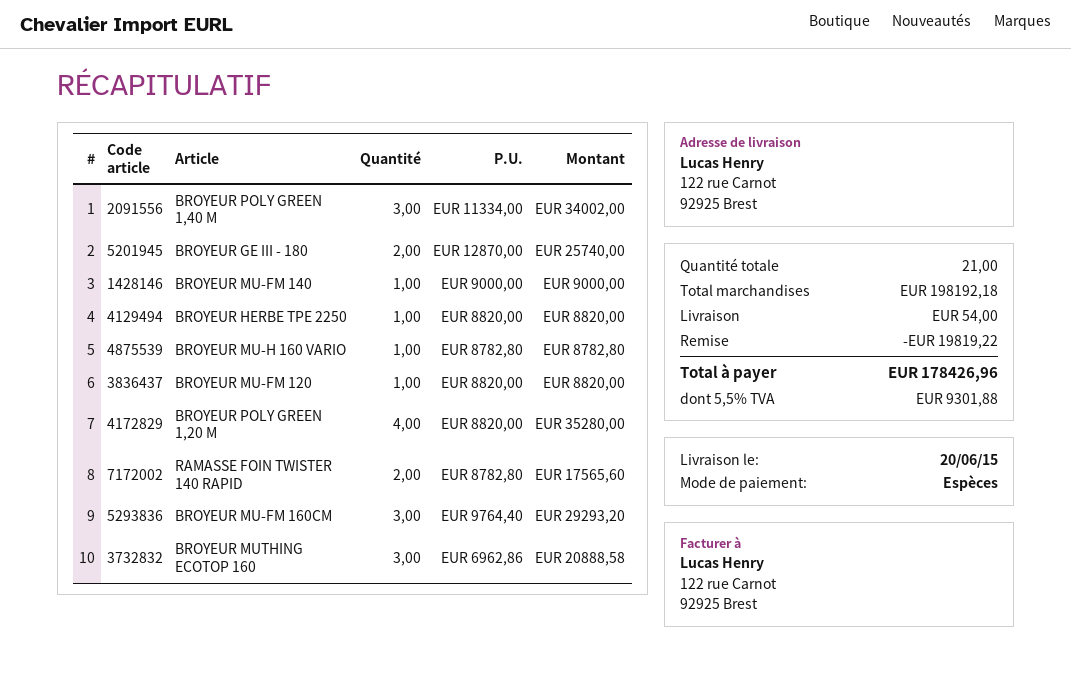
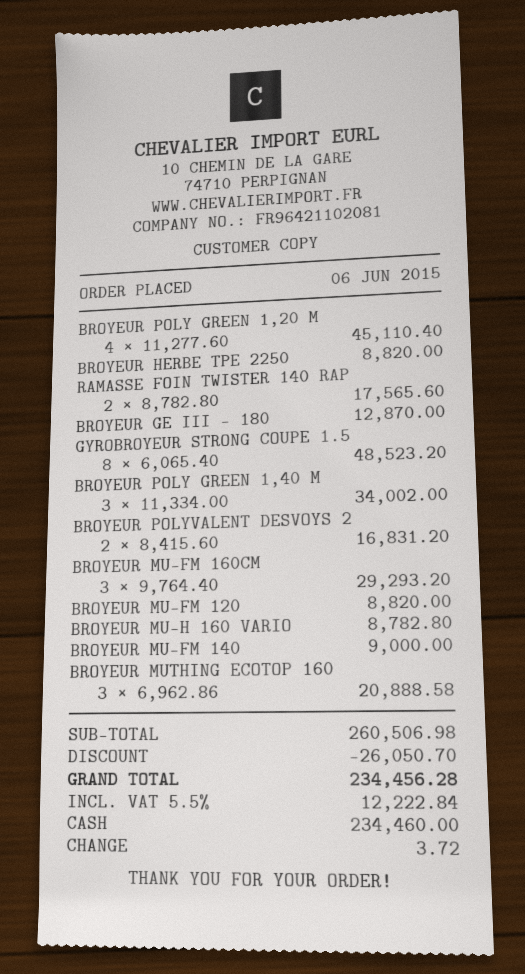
BROYEUR GE III - 180: 2 x 12870.00 = 25740.00 -> 1 x 12870.00 = 12870.00
BROYEUR POLY GREEN 1,20 M: 4 x 8820.00 = 35280.00 -> 4 x 11277.60 = 45110.40
GYROBROYEUR STRONG COUPE 1.5: none -> 8 x 6065.40 = 48523.20
BROYEUR POLYVALENT DESVOYS 2: none -> 2 x 8415.60 = 16831.20
subtotal: 198192.18 -> 260506.98
discount: 19819.22 -> 26050.70
shipping: 54.00 -> none
tax: 5.5% = 9301.88 -> 5.5% = 12222.84
total: 178426.96 -> 234456.28

